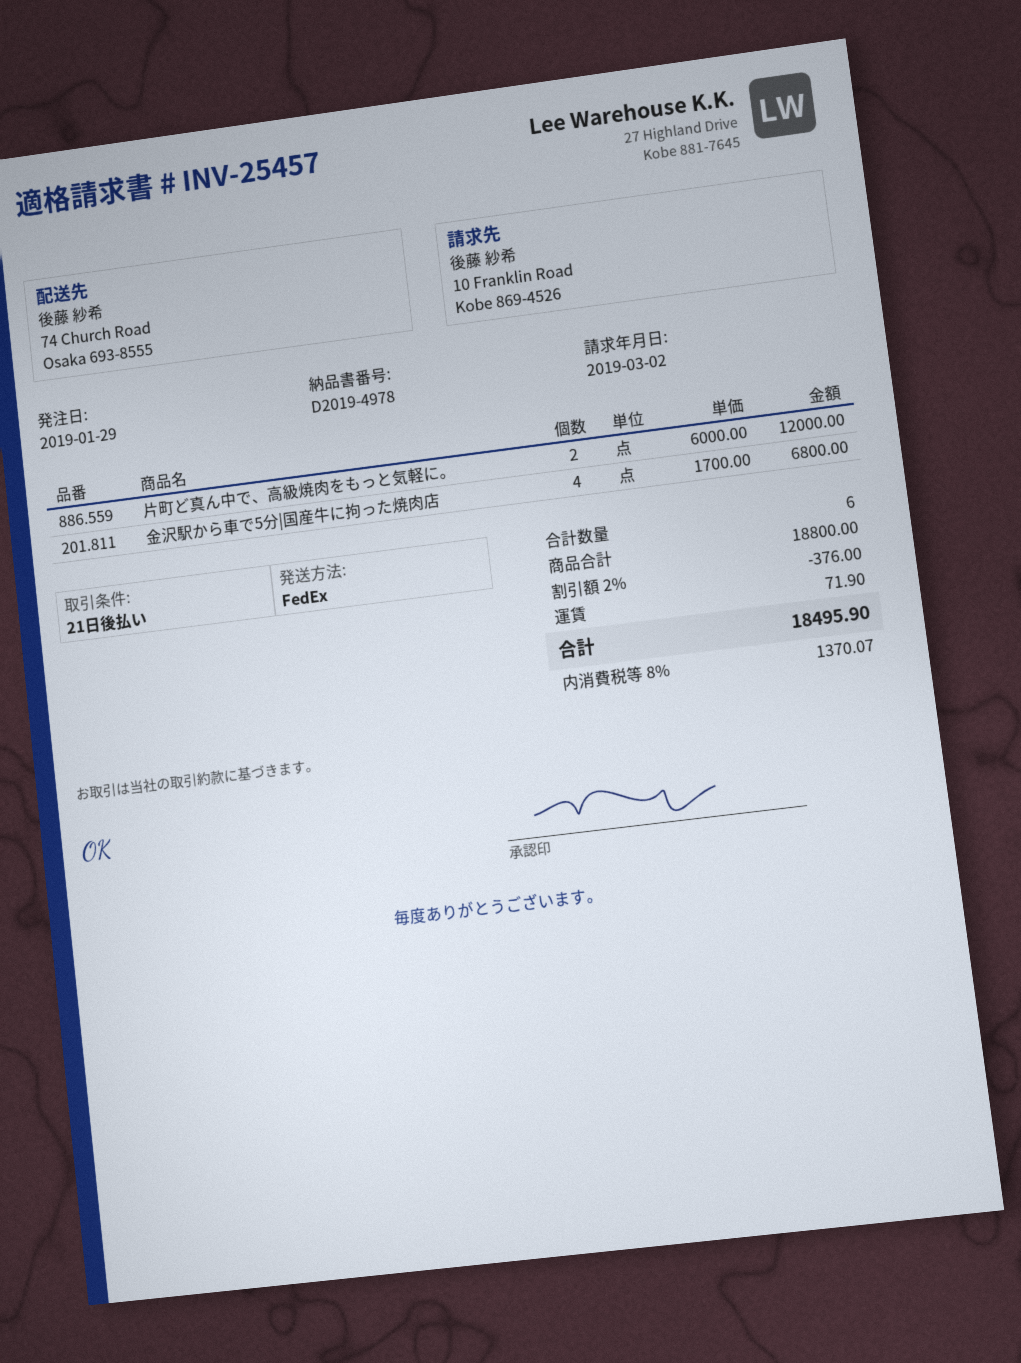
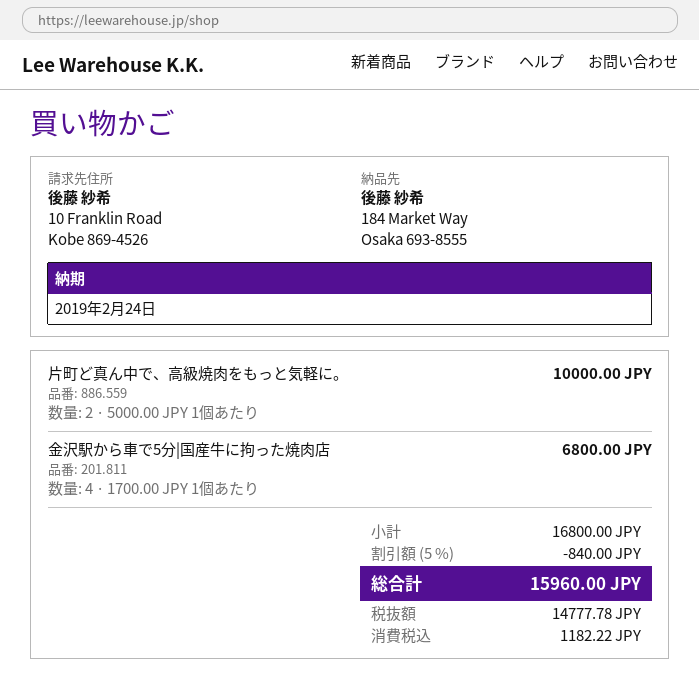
ship to: 74 Church Road, Osaka 693-8555 -> 184 Market Way, Osaka 693-8555
片町ど真ん中で、高級焼肉をもっと気軽に。: 2 x 6000.00 = 12000.00 -> 2 x 5000.00 = 10000.00
subtotal: 18800.00 -> 16800.00
discount: 2% = 376.00 -> 5% = 840.00
shipping: 71.90 -> none
tax: 1370.07 -> 1182.22
total: 18495.90 -> 15960.00

